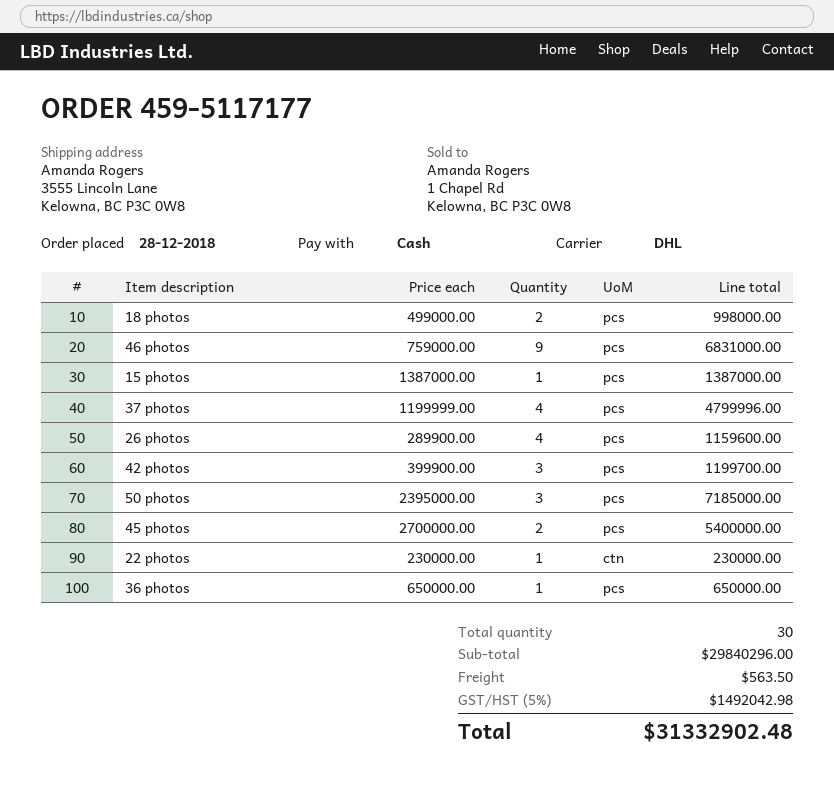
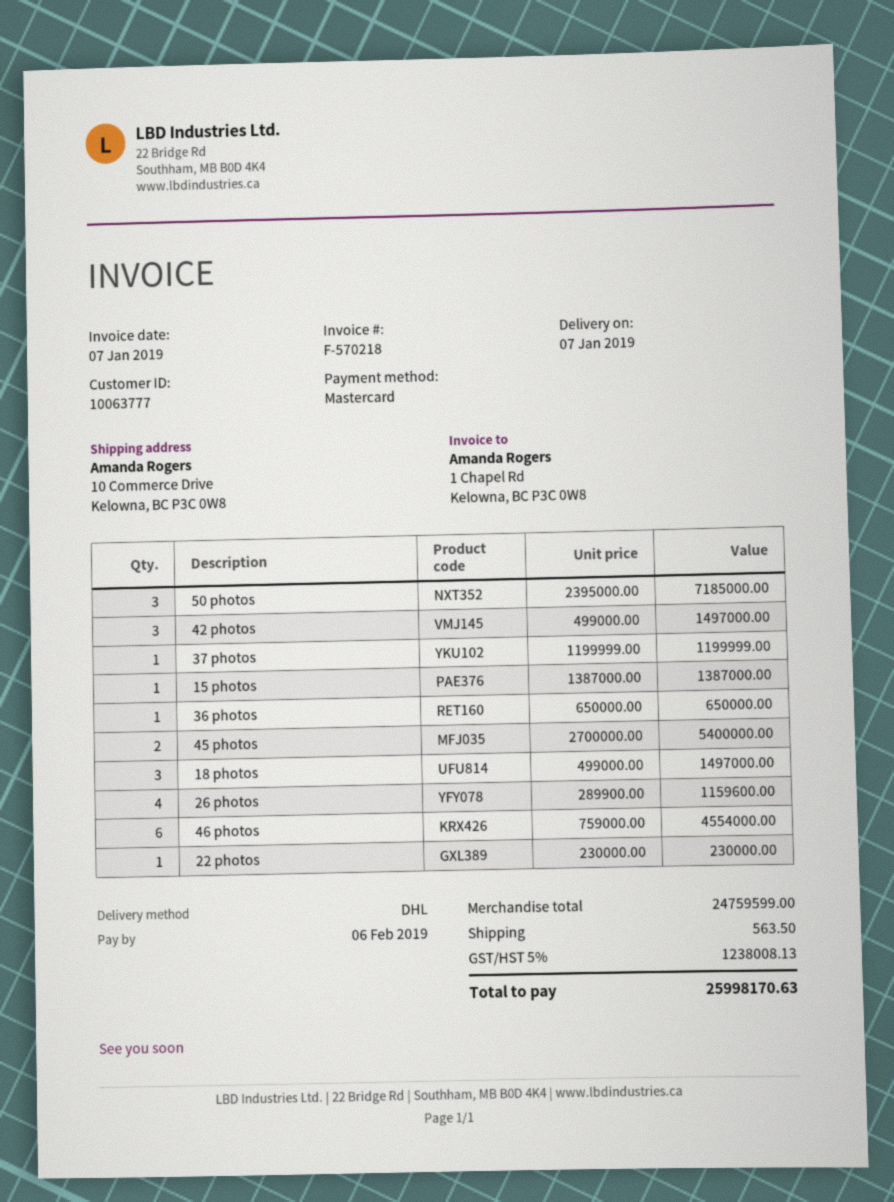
payment method: cash -> Mastercard
ship to: 3555 Lincoln Lane, Kelowna, BC P3C 0W8 -> 10 Commerce Drive, Kelowna, BC P3C 0W8
18 photos: 2 x 499000.00 = 998000.00 -> 3 x 499000.00 = 1497000.00
46 photos: 9 x 759000.00 = 6831000.00 -> 6 x 759000.00 = 4554000.00
37 photos: 4 x 1199999.00 = 4799996.00 -> 1 x 1199999.00 = 1199999.00
42 photos: 3 x 399900.00 = 1199700.00 -> 3 x 499000.00 = 1497000.00
subtotal: 29840296.00 -> 24759599.00
tax: 5% = 1492042.98 -> 5% = 1238008.13
total: 31332902.48 -> 25998170.63

